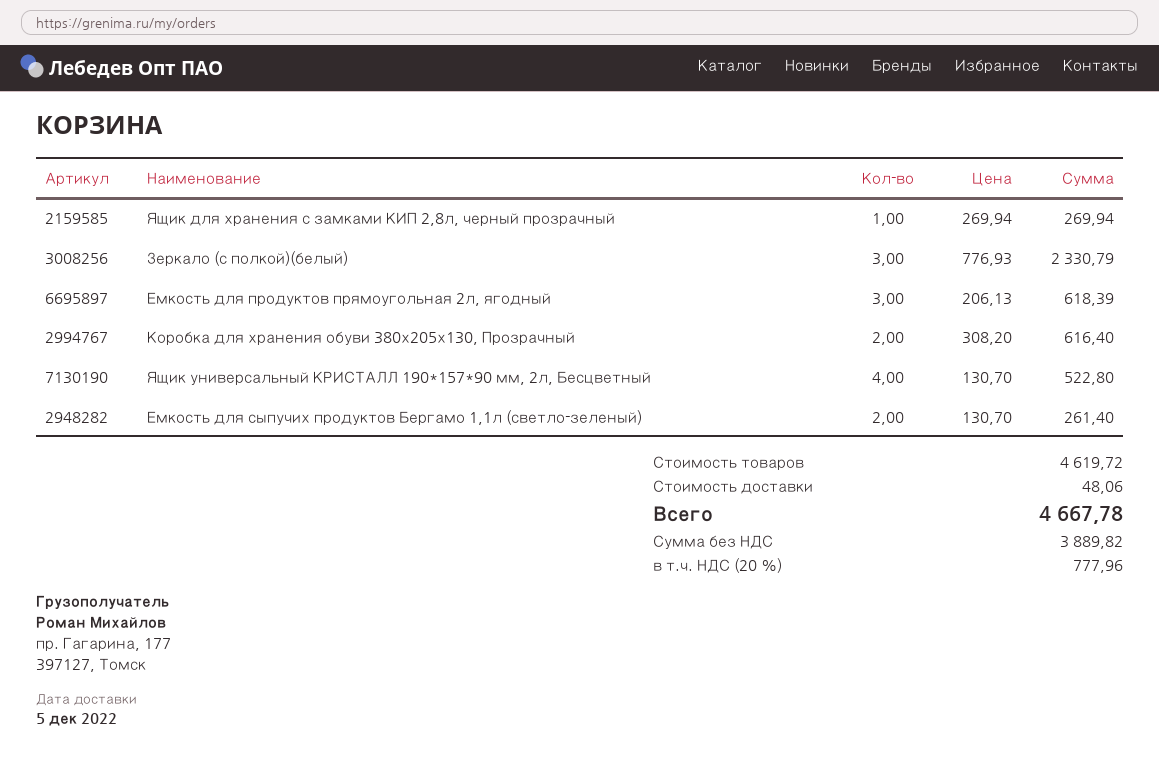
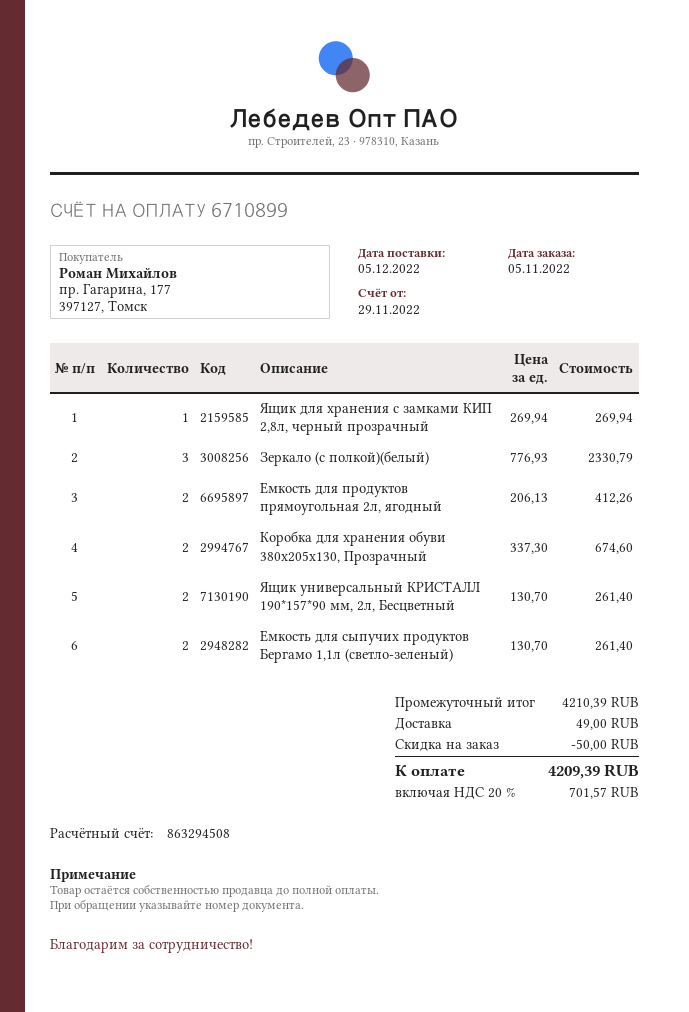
Емкость для продуктов прямоугольная 2л, ягодный: 3 x 206.13 = 618.39 -> 2 x 206.13 = 412.26
Коробка для хранения обуви 380х205х130, Прозрачный: 2 x 308.20 = 616.40 -> 2 x 337.30 = 674.60
Ящик универсальный КРИСТАЛЛ 190*157*90 мм, 2л, Бесцветный: 4 x 130.70 = 522.80 -> 2 x 130.70 = 261.40
subtotal: 4619.72 -> 4210.39
discount: none -> 50.00
shipping: 48.06 -> 49.00
tax: 20% = 777.96 -> 20% = 701.57
total: 4667.78 -> 4209.39

